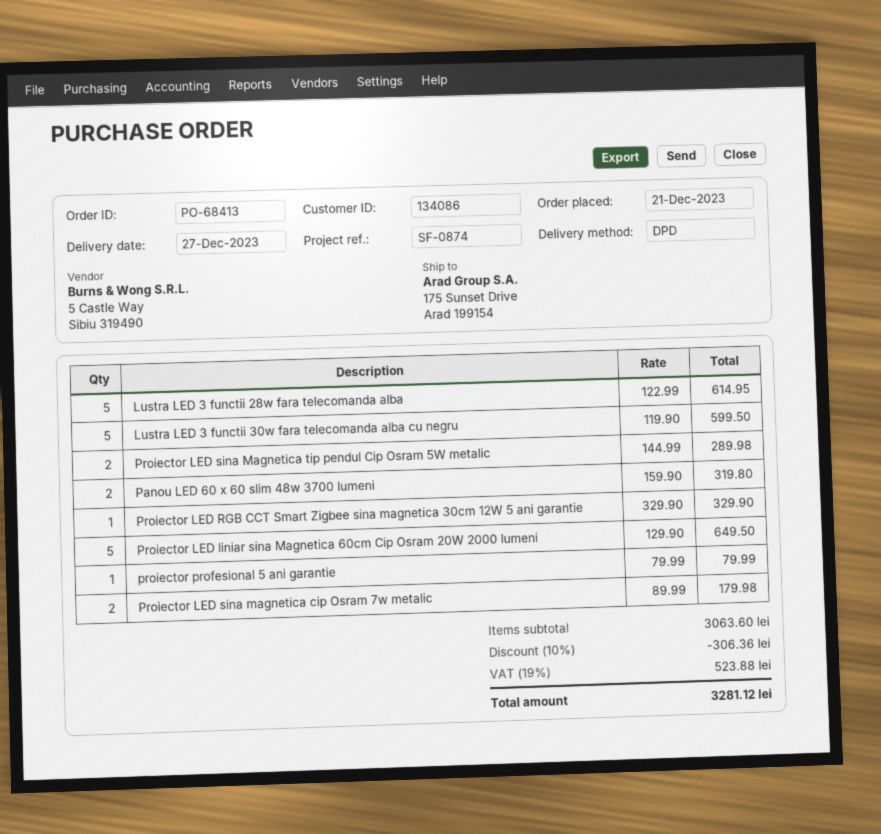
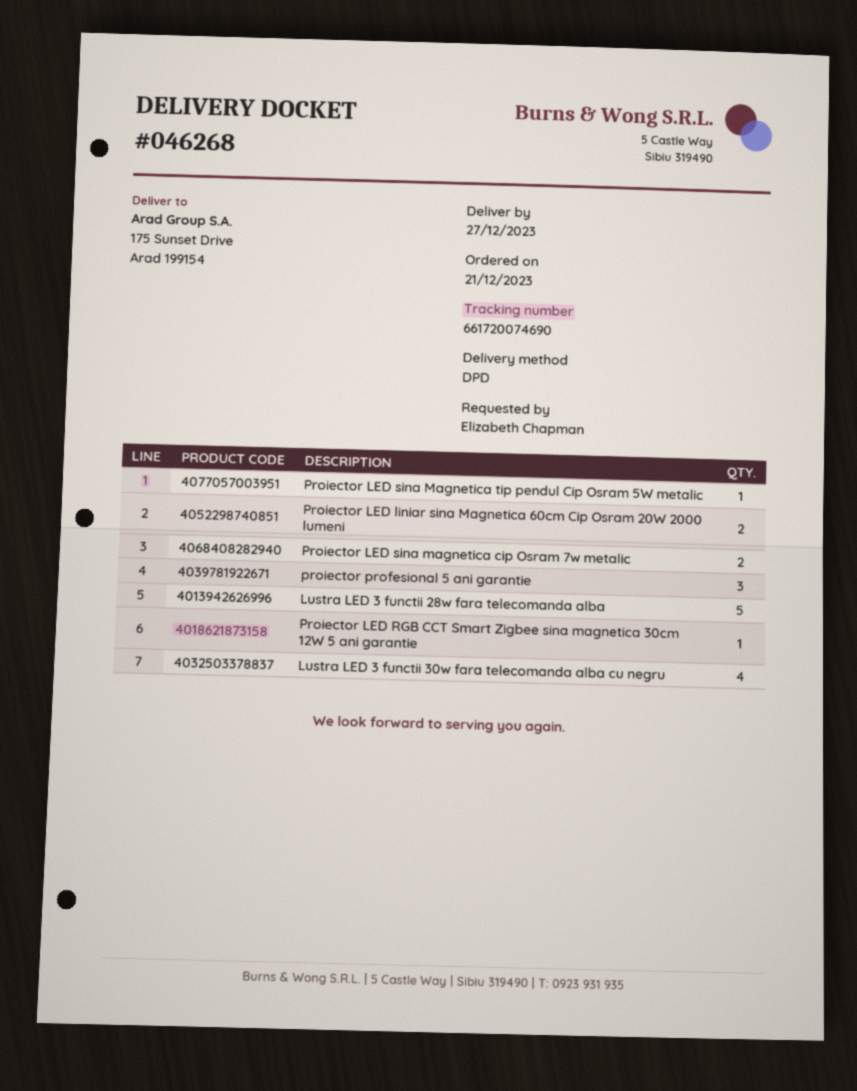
Lustra LED 3 functii 30w fara telecomanda alba cu negru: 5 -> 4
Proiector LED sina Magnetica tip pendul Cip Osram 5W metalic: 2 -> 1
Panou LED 60 x 60 slim 48w 3700 lumeni: 2 -> none
Proiector LED liniar sina Magnetica 60cm Cip Osram 20W 2000 lumeni: 5 -> 2
proiector profesional 5 ani garantie: 1 -> 3

